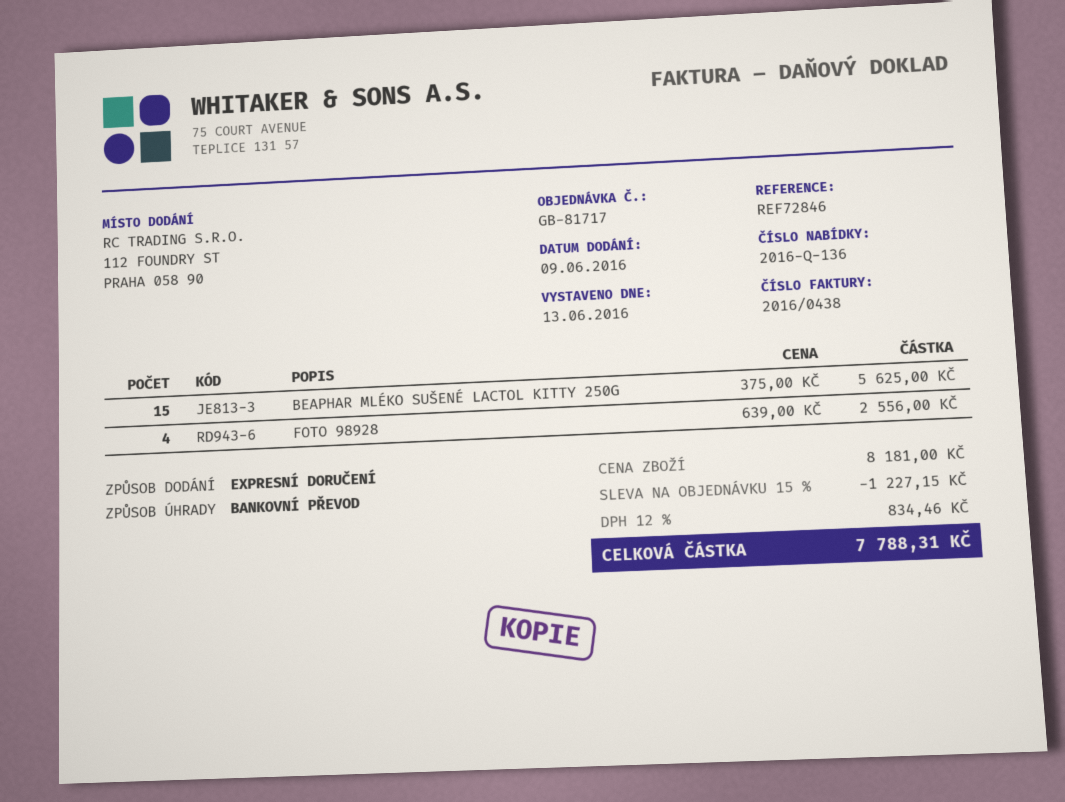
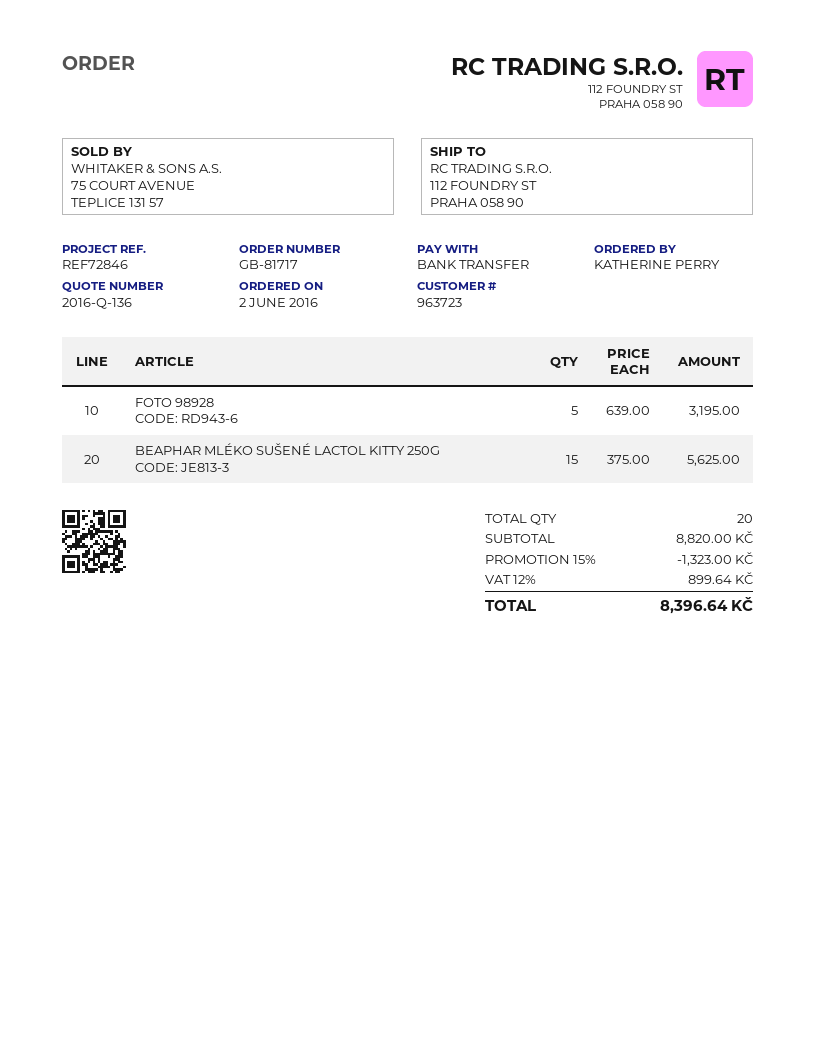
FOTO 98928: 4 x 639.00 = 2556.00 -> 5 x 639.00 = 3195.00
subtotal: 8181.00 -> 8820.00
discount: 15% = 1227.15 -> 15% = 1323.00
tax: 12% = 834.46 -> 12% = 899.64
total: 7788.31 -> 8396.64

